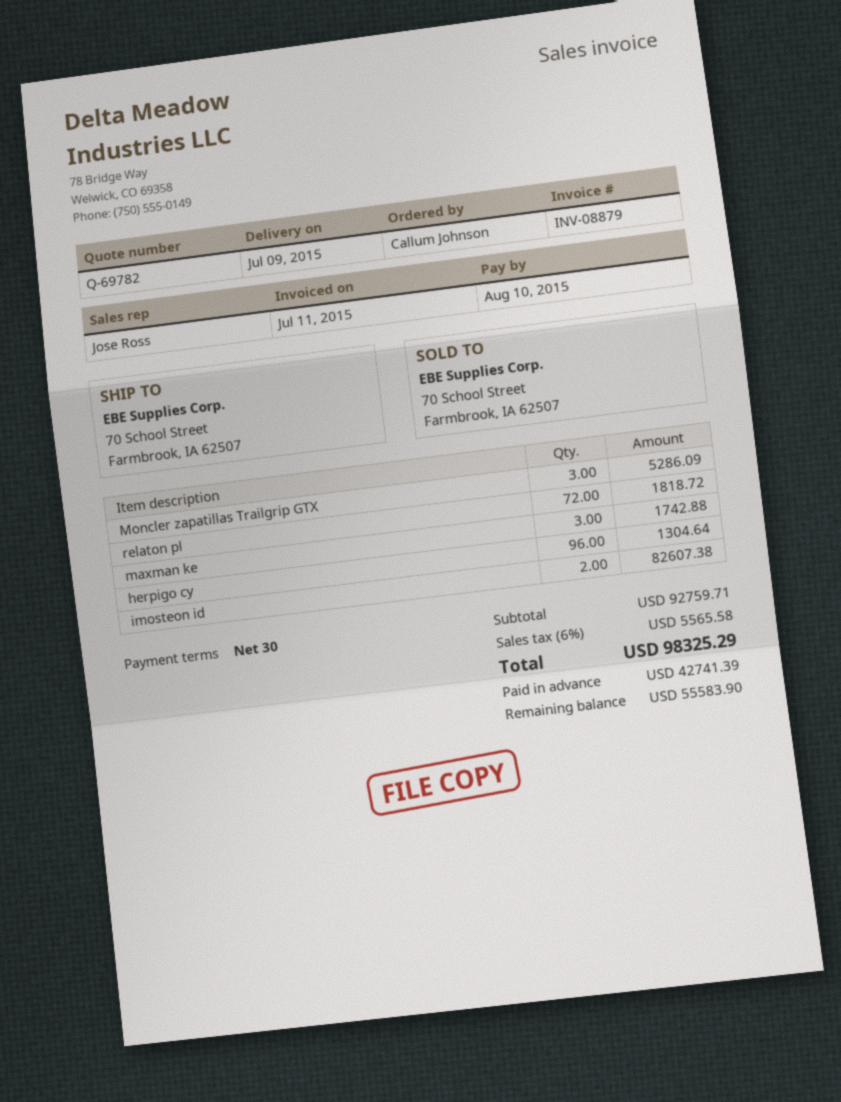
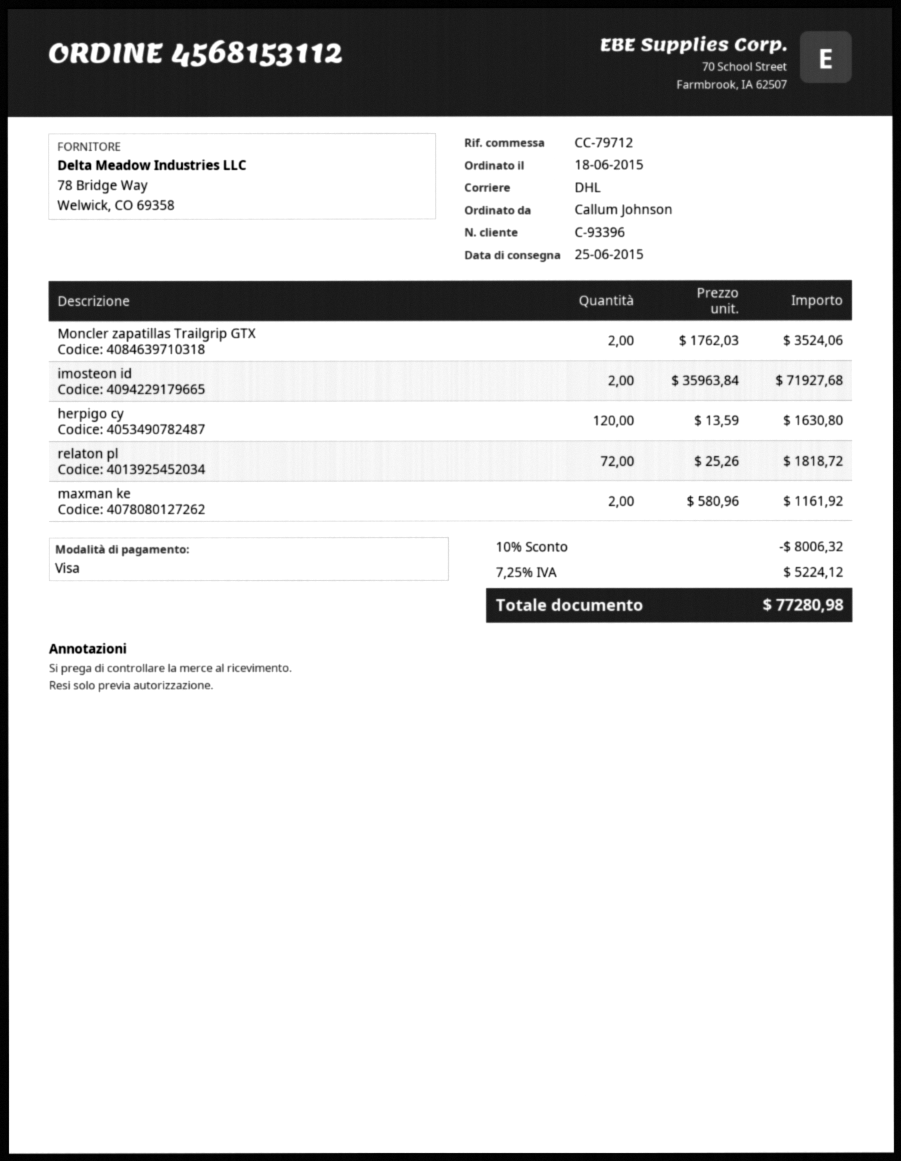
delivery date: 2015-07-09 -> 2015-06-25
Moncler zapatillas Trailgrip GTX: 3 for 5286.09 -> 2 for 3524.06
maxman ke: 3 for 1742.88 -> 2 for 1161.92
herpigo cy: 96 for 1304.64 -> 120 for 1630.80
imosteon id: 2 for 82607.38 -> 2 for 71927.68
discount: none -> 10% = 8006.32
tax: 6% = 5565.58 -> 7.25% = 5224.12
total: 98325.29 -> 77280.98

